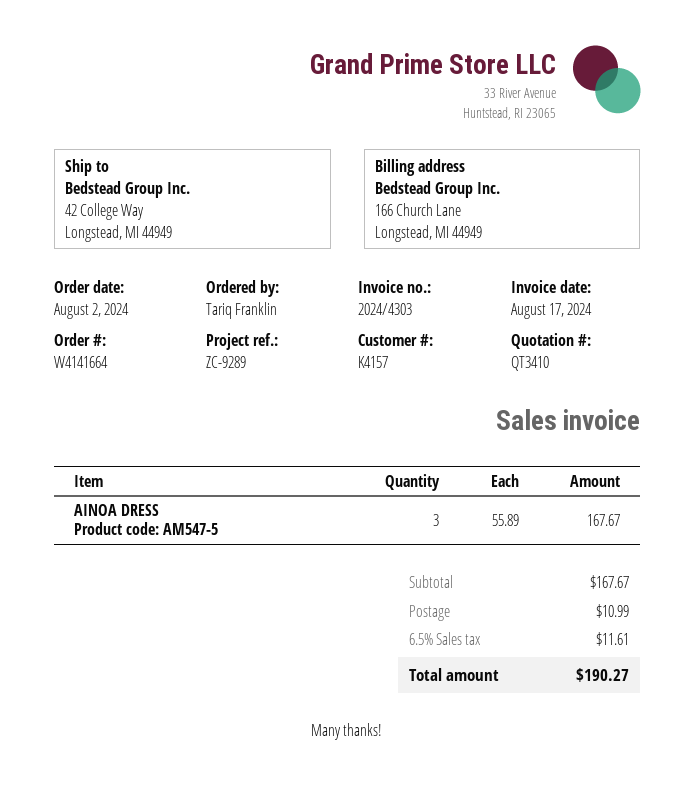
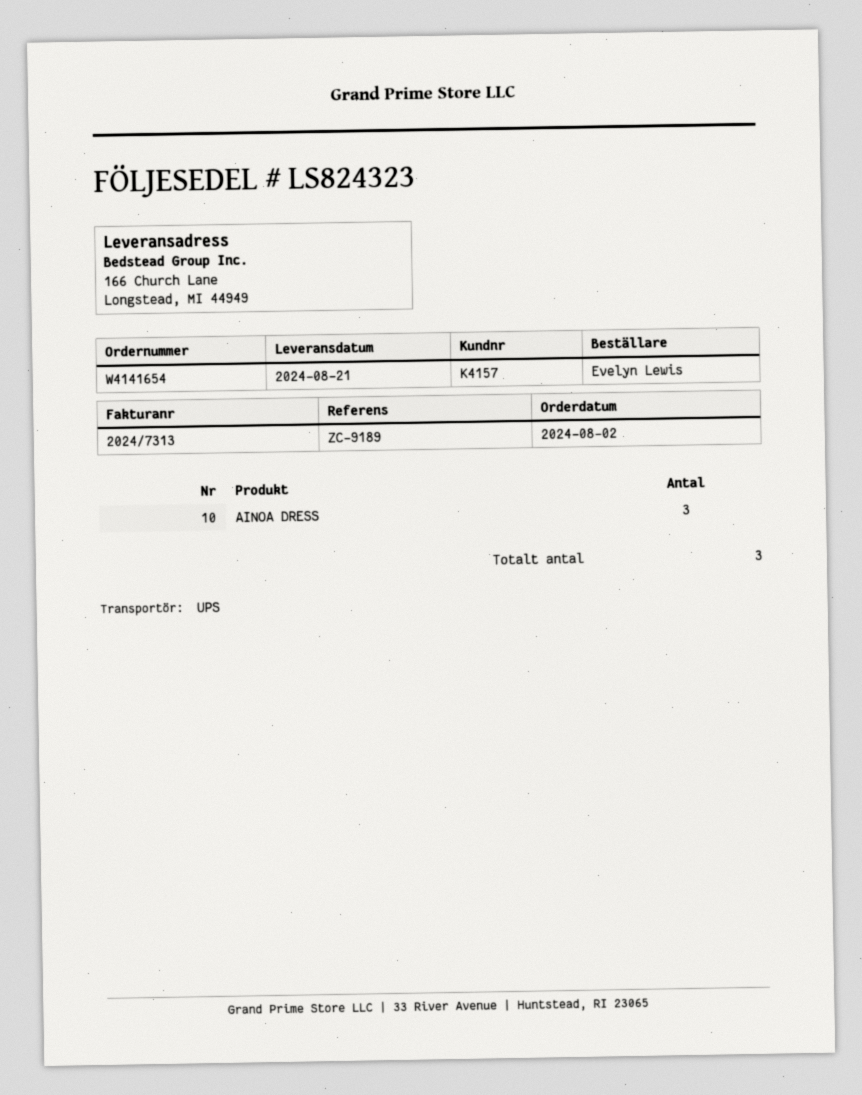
order number: W4141664 -> W4141654
invoice number: 2024/4303 -> 2024/7313
reference: ZC-9289 -> ZC-9189
ordered by: Tariq Franklin -> Evelyn Lewis
ship to: 42 College Way, Longstead, MI 44949 -> 166 Church Lane, Longstead, MI 44949

